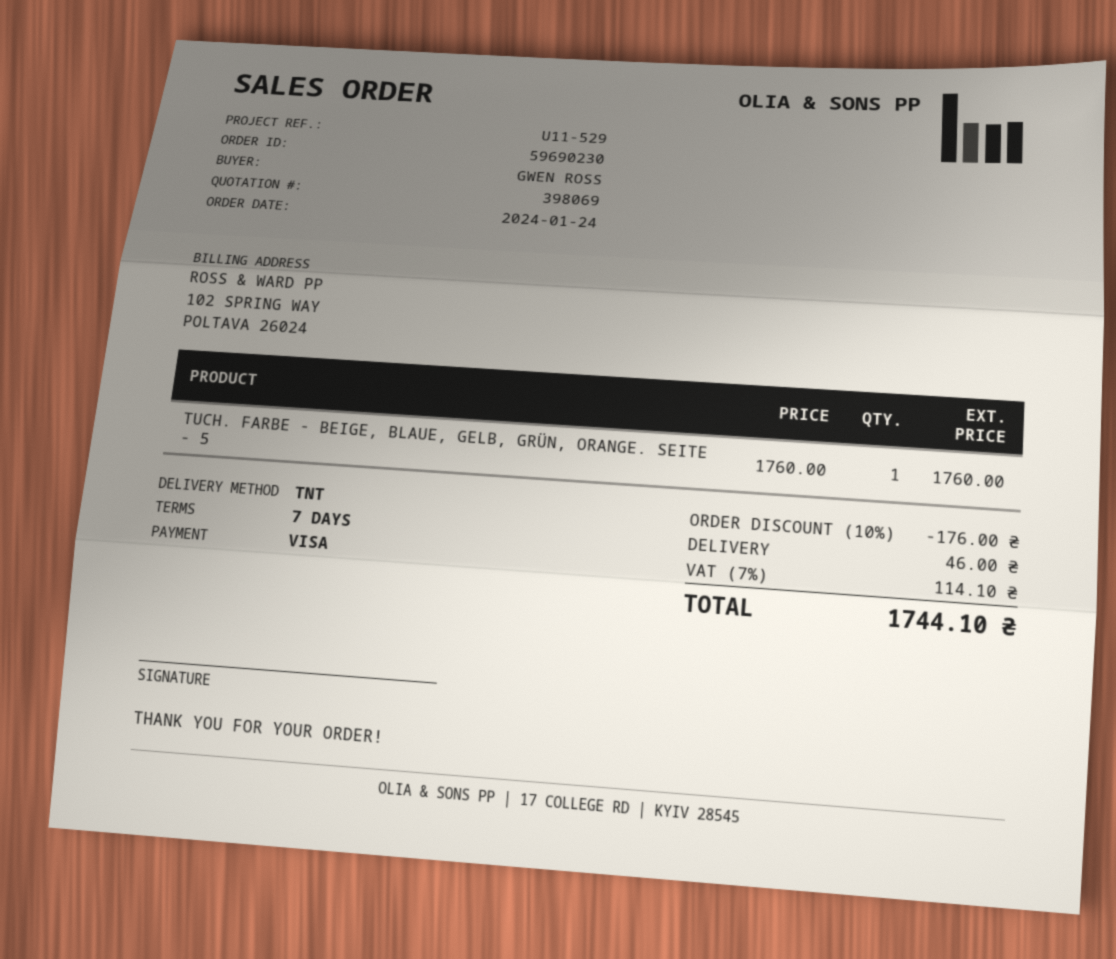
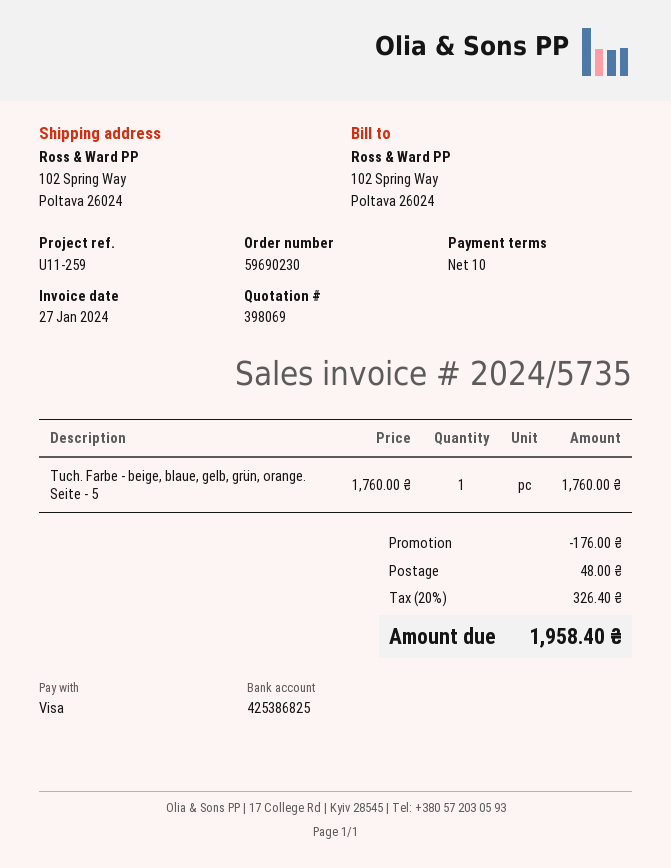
payment terms: 7 days -> 10 days
reference: U11-529 -> U11-259
shipping: 46.00 -> 48.00
tax: 7% = 114.10 -> 20% = 326.40
total: 1744.10 -> 1958.40

